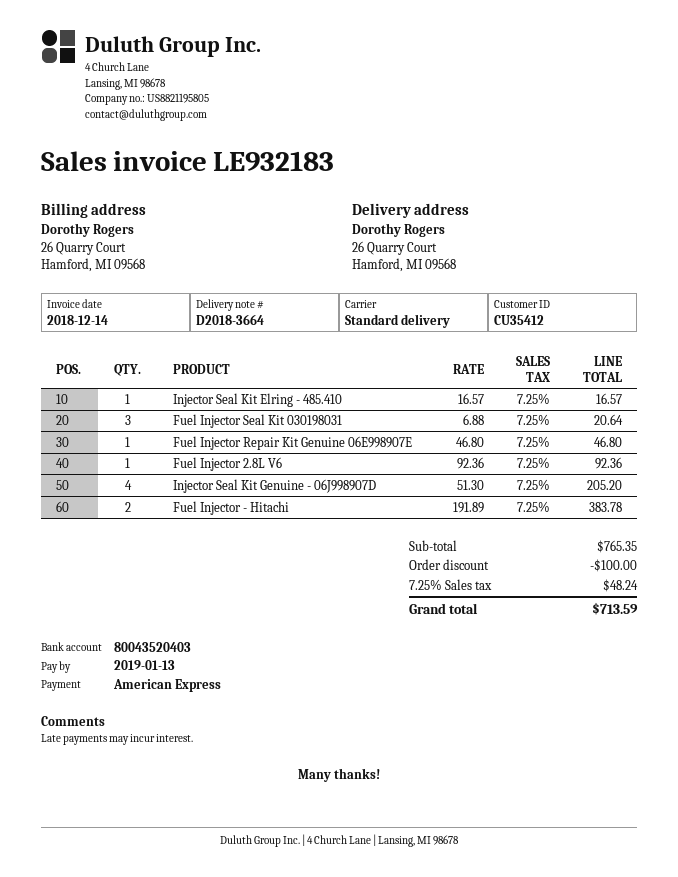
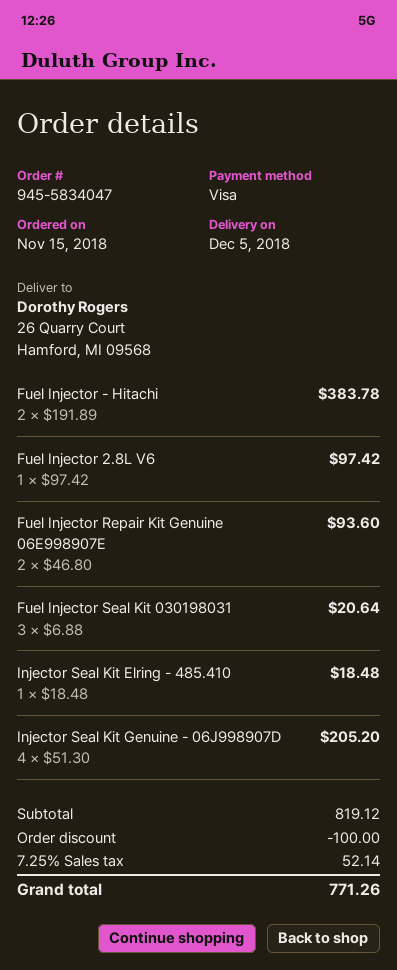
payment method: American Express -> Visa
Injector Seal Kit Elring - 485.410: 1 x 16.57 = 16.57 -> 1 x 18.48 = 18.48
Fuel Injector Repair Kit Genuine 06E998907E: 1 x 46.80 = 46.80 -> 2 x 46.80 = 93.60
Fuel Injector 2.8L V6: 1 x 92.36 = 92.36 -> 1 x 97.42 = 97.42
subtotal: 765.35 -> 819.12
tax: 7.25% = 48.24 -> 7.25% = 52.14
total: 713.59 -> 771.26

